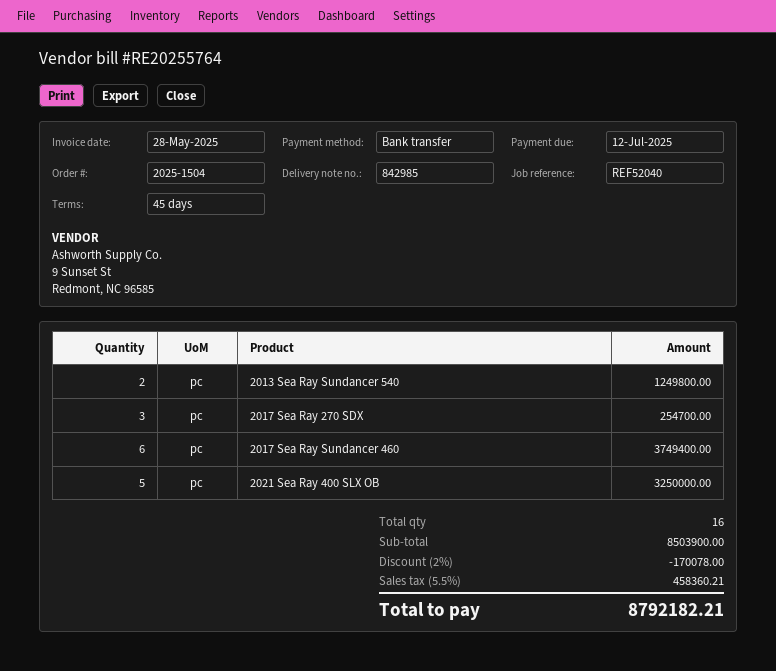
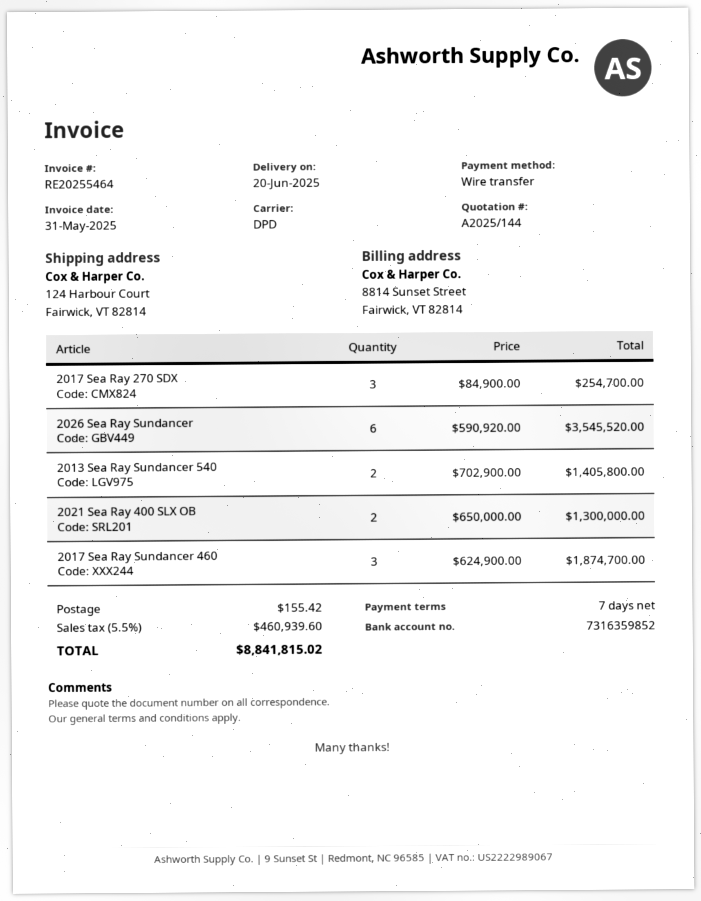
invoice number: RE20255764 -> RE20255464
invoice date: 2025-05-28 -> 2025-05-31
payment terms: 45 days -> 7 days
2013 Sea Ray Sundancer 540: 2 for 1249800.00 -> 2 for 1405800.00
2017 Sea Ray Sundancer 460: 6 for 3749400.00 -> 3 for 1874700.00
2021 Sea Ray 400 SLX OB: 5 for 3250000.00 -> 2 for 1300000.00
2026 Sea Ray Sundancer: none -> 6 for 3545520.00
discount: 2% = 170078.00 -> none
shipping: none -> 155.42
tax: 5.5% = 458360.21 -> 5.5% = 460939.60
total: 8792182.21 -> 8841815.02

